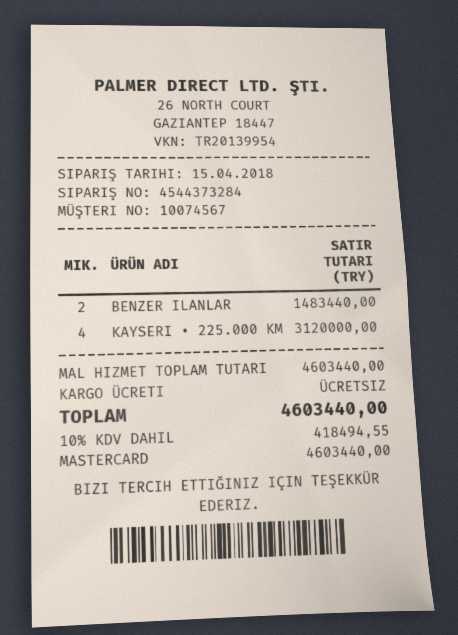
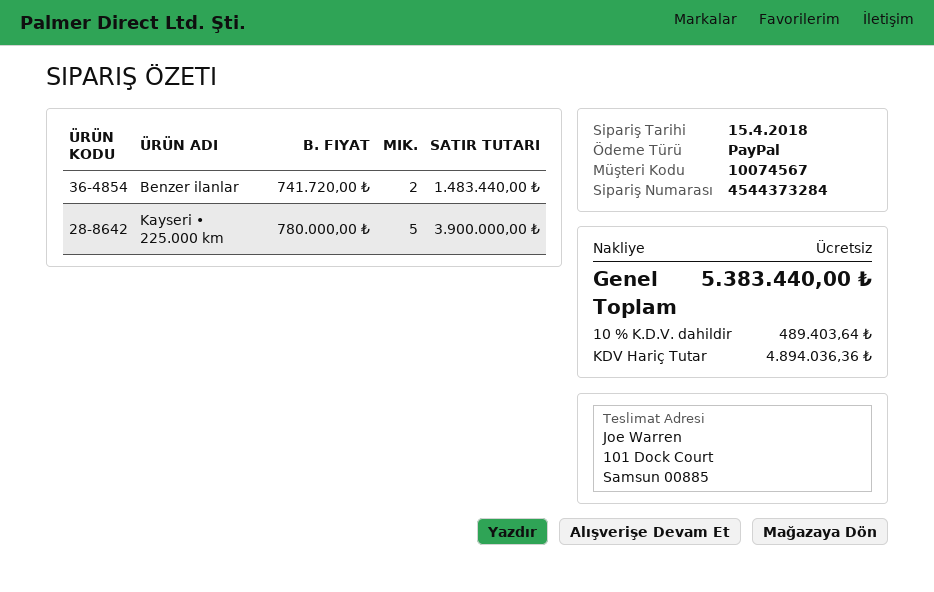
payment method: Mastercard -> PayPal
KAYSERI • 225.000 KM: 4 for 3120000.00 -> 5 for 3900000.00
tax: 10% = 418494.55 -> 10% = 489403.64
total: 4603440.00 -> 5383440.00

